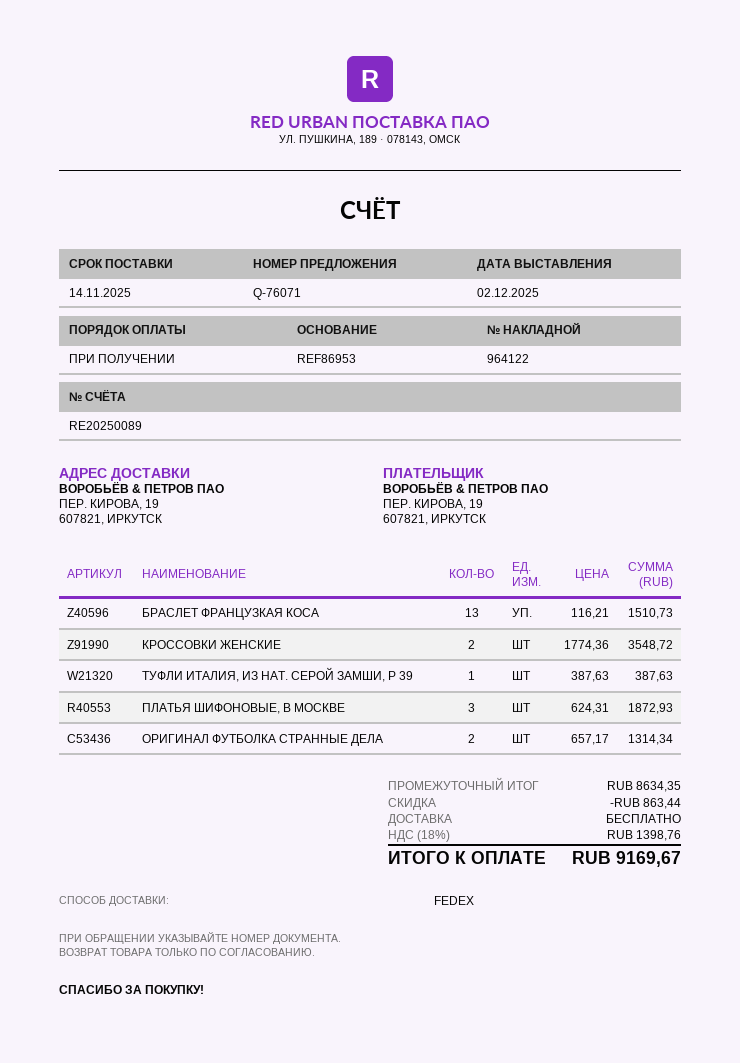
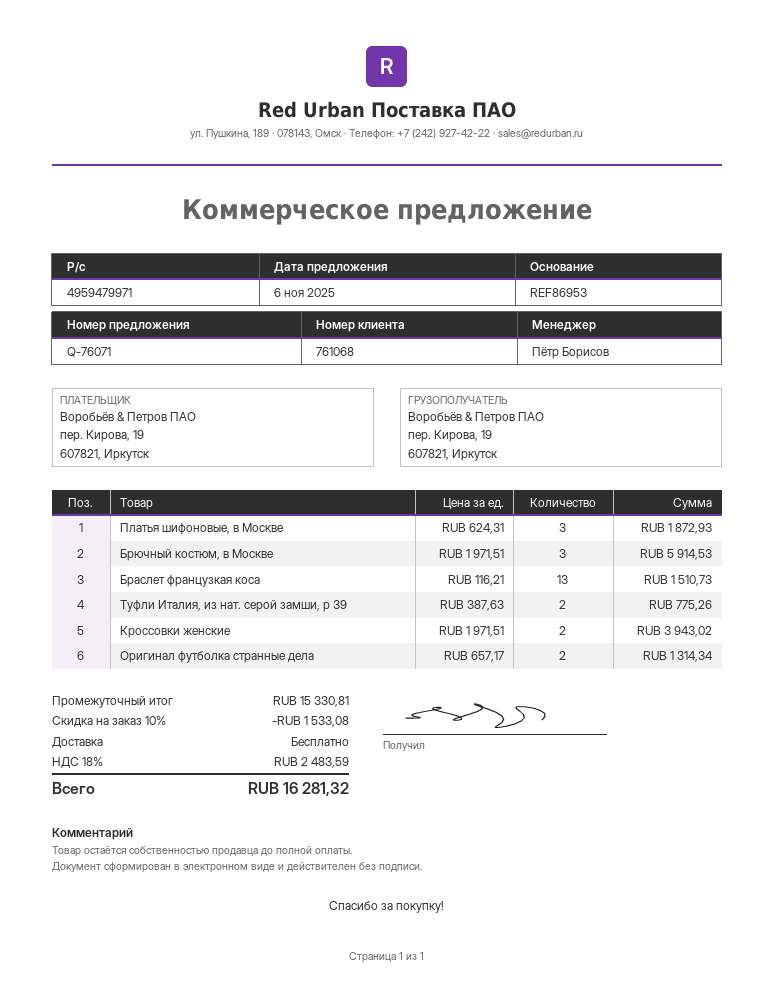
КРОССОВКИ ЖЕНСКИЕ: 2 x 1774.36 = 3548.72 -> 2 x 1971.51 = 3943.02
ТУФЛИ ИТАЛИЯ, ИЗ НАТ. СЕРОЙ ЗАМШИ, Р 39: 1 x 387.63 = 387.63 -> 2 x 387.63 = 775.26
Брючный костюм, в Москве: none -> 3 x 1971.51 = 5914.53
subtotal: 8634.35 -> 15330.81
discount: 863.44 -> 1533.08
tax: 18% = 1398.76 -> 18% = 2483.59
total: 9169.67 -> 16281.32

